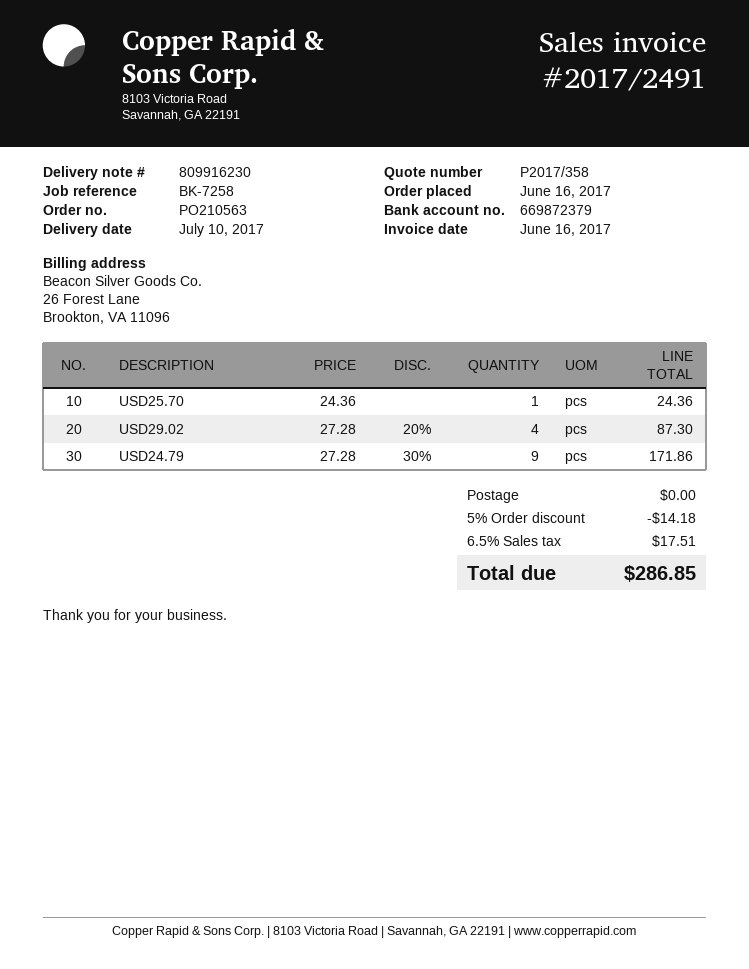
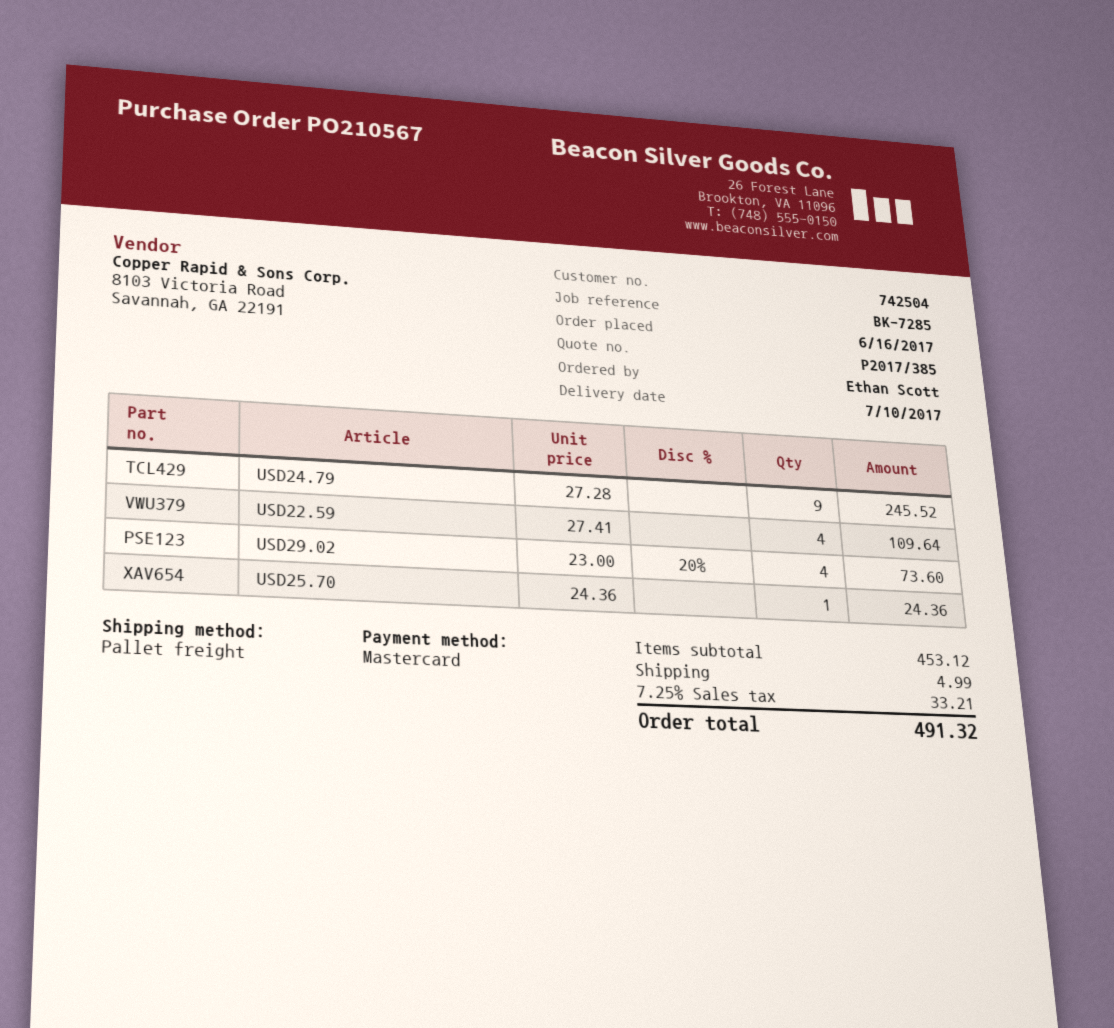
quote number: P2017/358 -> P2017/385
order number: PO210563 -> PO210567
reference: BK-7258 -> BK-7285
USD29.02: 4 x 27.28 - 20% = 87.30 -> 4 x 23.00 - 20% = 73.60
USD24.79: 9 x 27.28 - 30% = 171.86 -> 9 x 27.28 = 245.52
USD22.59: none -> 4 x 27.41 = 109.64
discount: 5% = 14.18 -> none
shipping: 0.00 -> 4.99
tax: 6.5% = 17.51 -> 7.25% = 33.21
total: 286.85 -> 491.32

